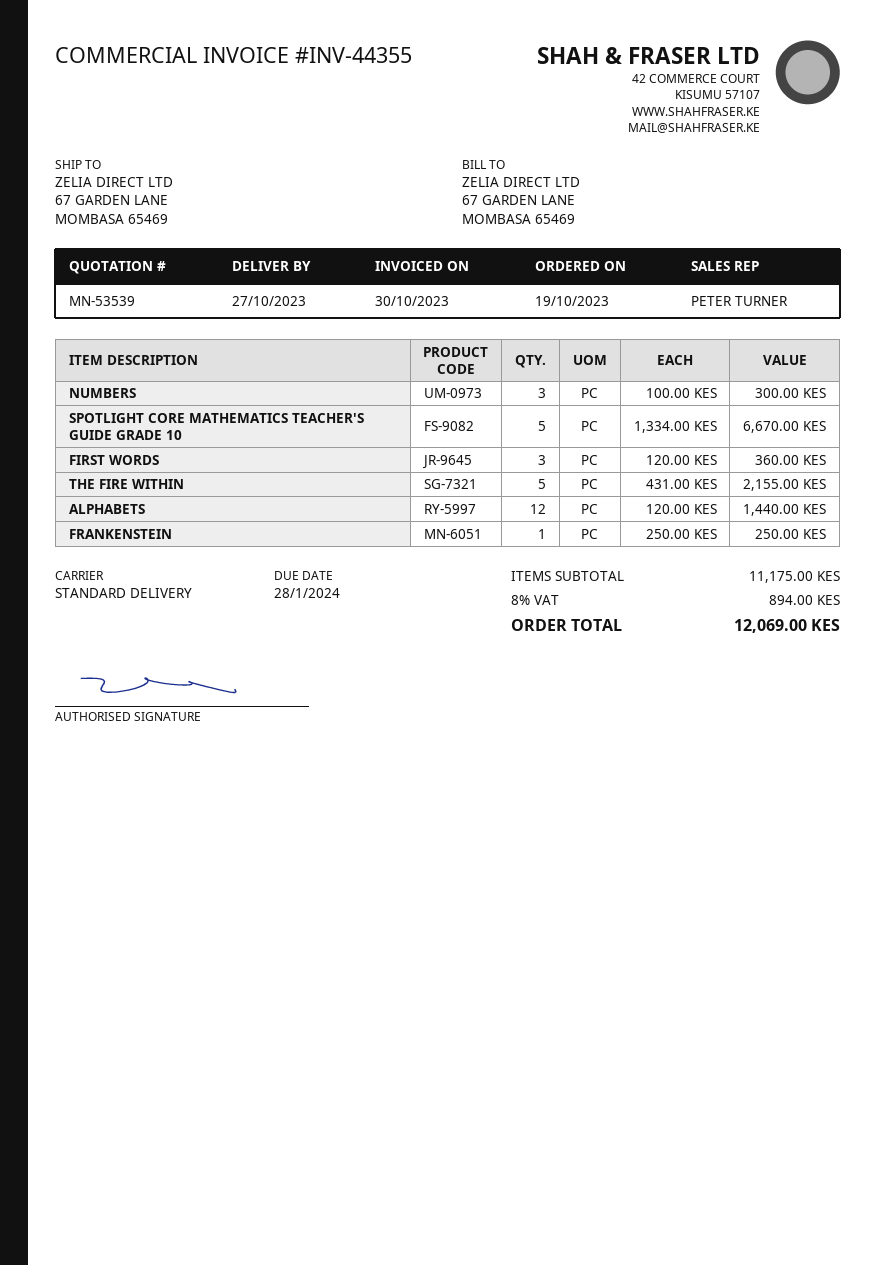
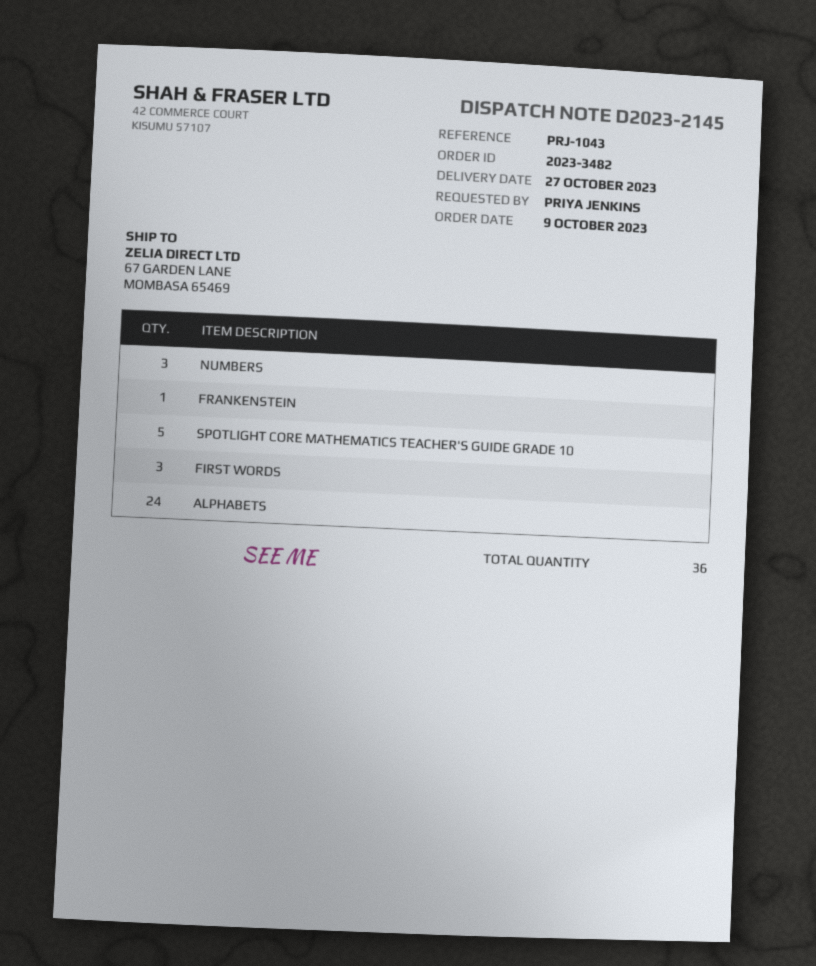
order date: 2023-10-19 -> 2023-10-09
THE FIRE WITHIN: 5 -> none
ALPHABETS: 12 -> 24

